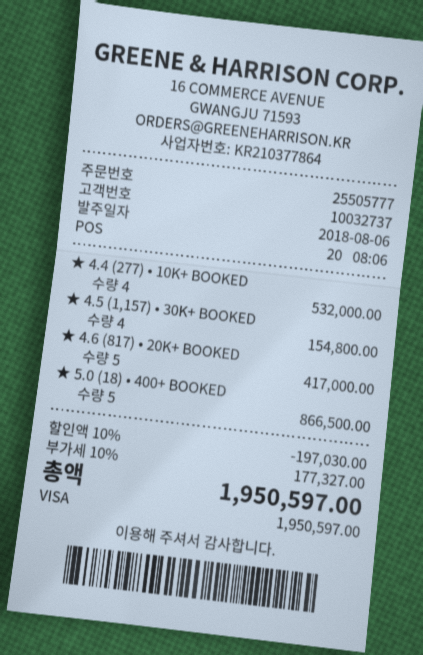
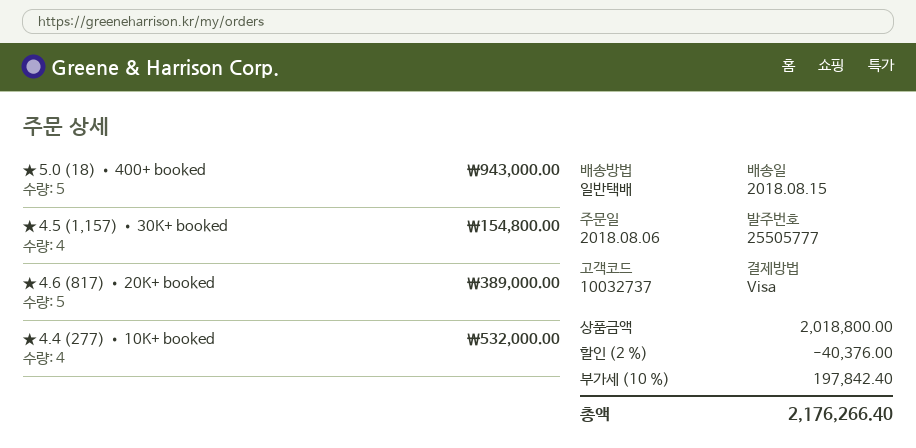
★ 4.6 (817) • 20K+ BOOKED: 5 for 417000.00 -> 5 for 389000.00
★ 5.0 (18) • 400+ BOOKED: 5 for 866500.00 -> 5 for 943000.00
discount: 10% = 197030.00 -> 2% = 40376.00
tax: 10% = 177327.00 -> 10% = 197842.40
total: 1950597.00 -> 2176266.40

